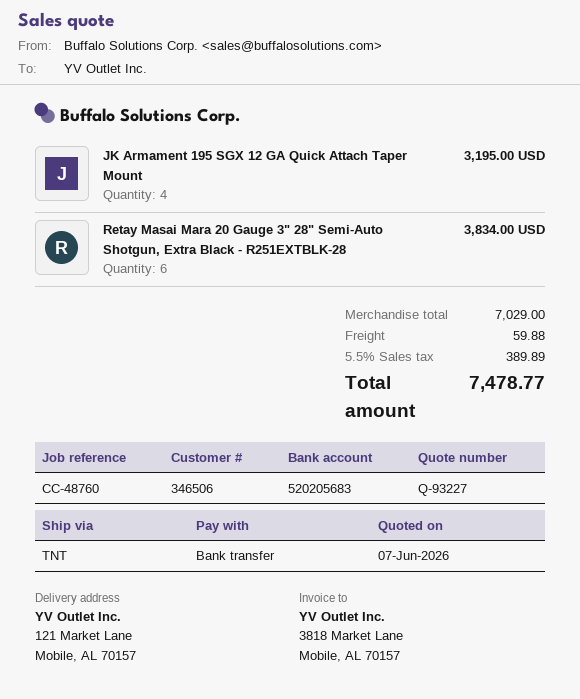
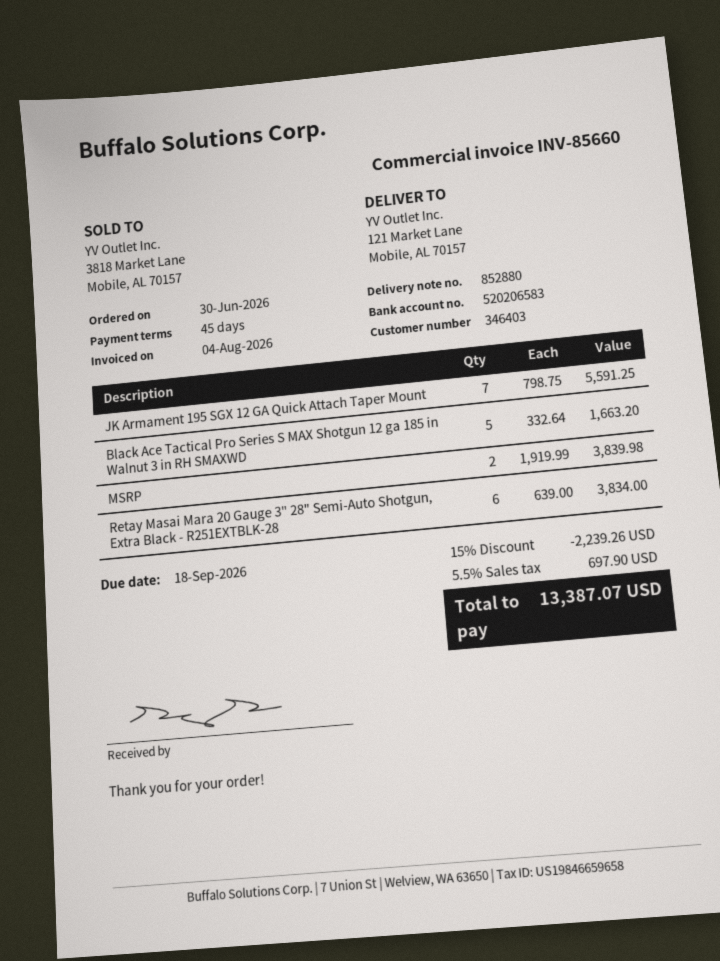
customer number: 346506 -> 346403
bank account: 520205683 -> 520206583
JK Armament 195 SGX 12 GA Quick Attach Taper Mount: 4 for 3195.00 -> 7 for 5591.25
Black Ace Tactical Pro Series S MAX Shotgun 12 ga 185 in Walnut 3 in RH SMAXWD: none -> 5 for 1663.20
MSRP: none -> 2 for 3839.98
discount: none -> 15% = 2239.26
shipping: 59.88 -> none
tax: 5.5% = 389.89 -> 5.5% = 697.90
total: 7478.77 -> 13387.07

